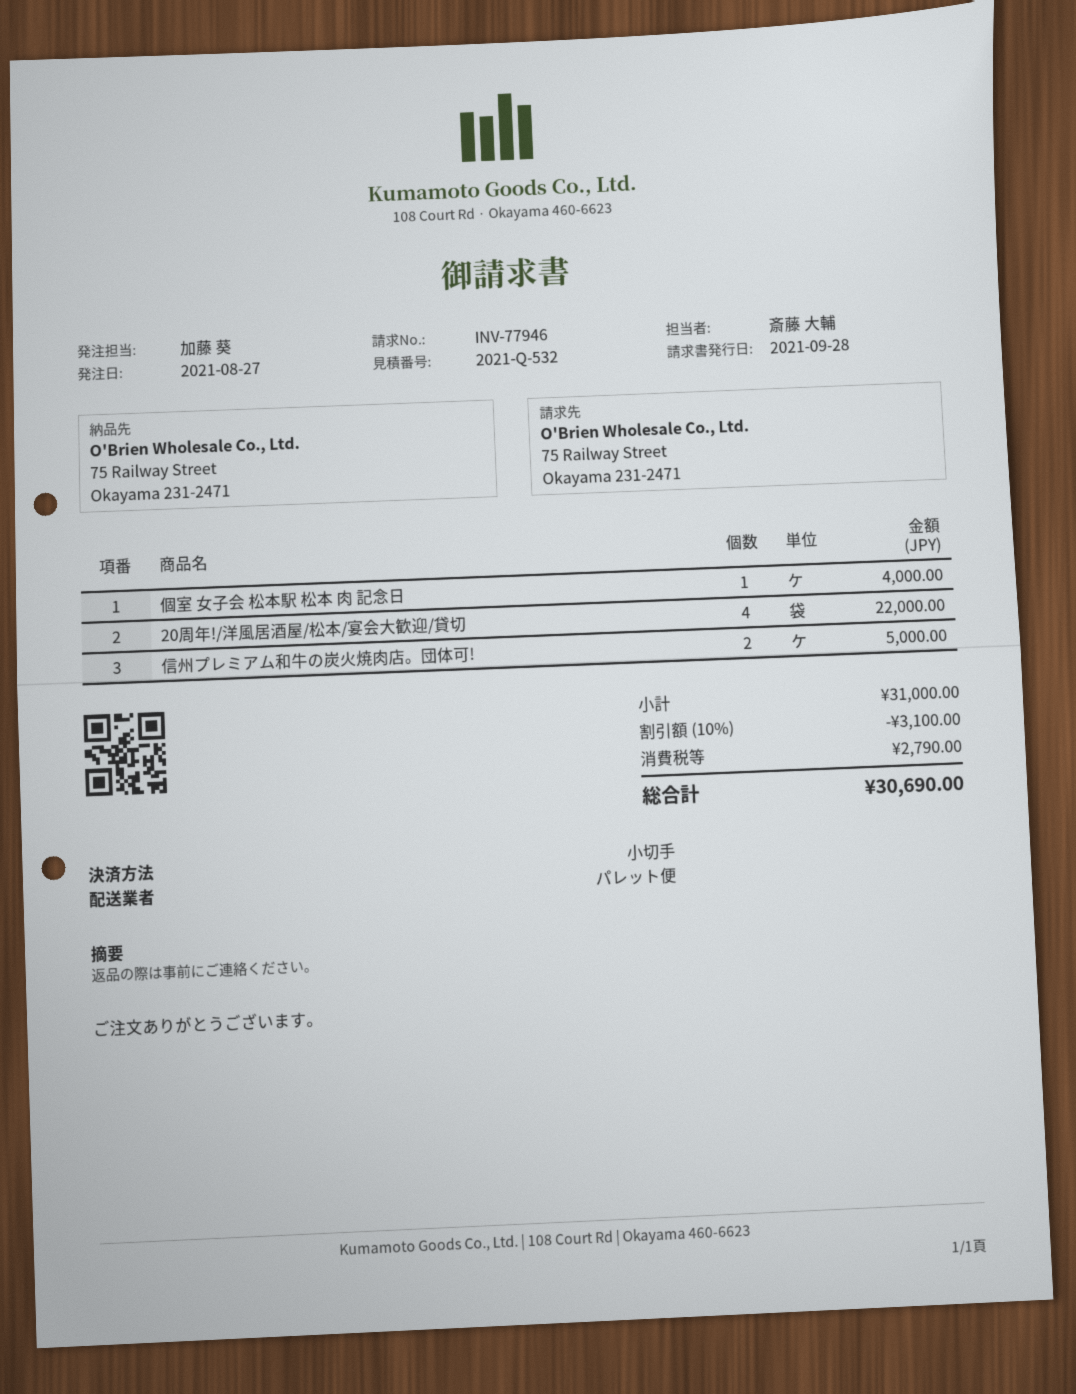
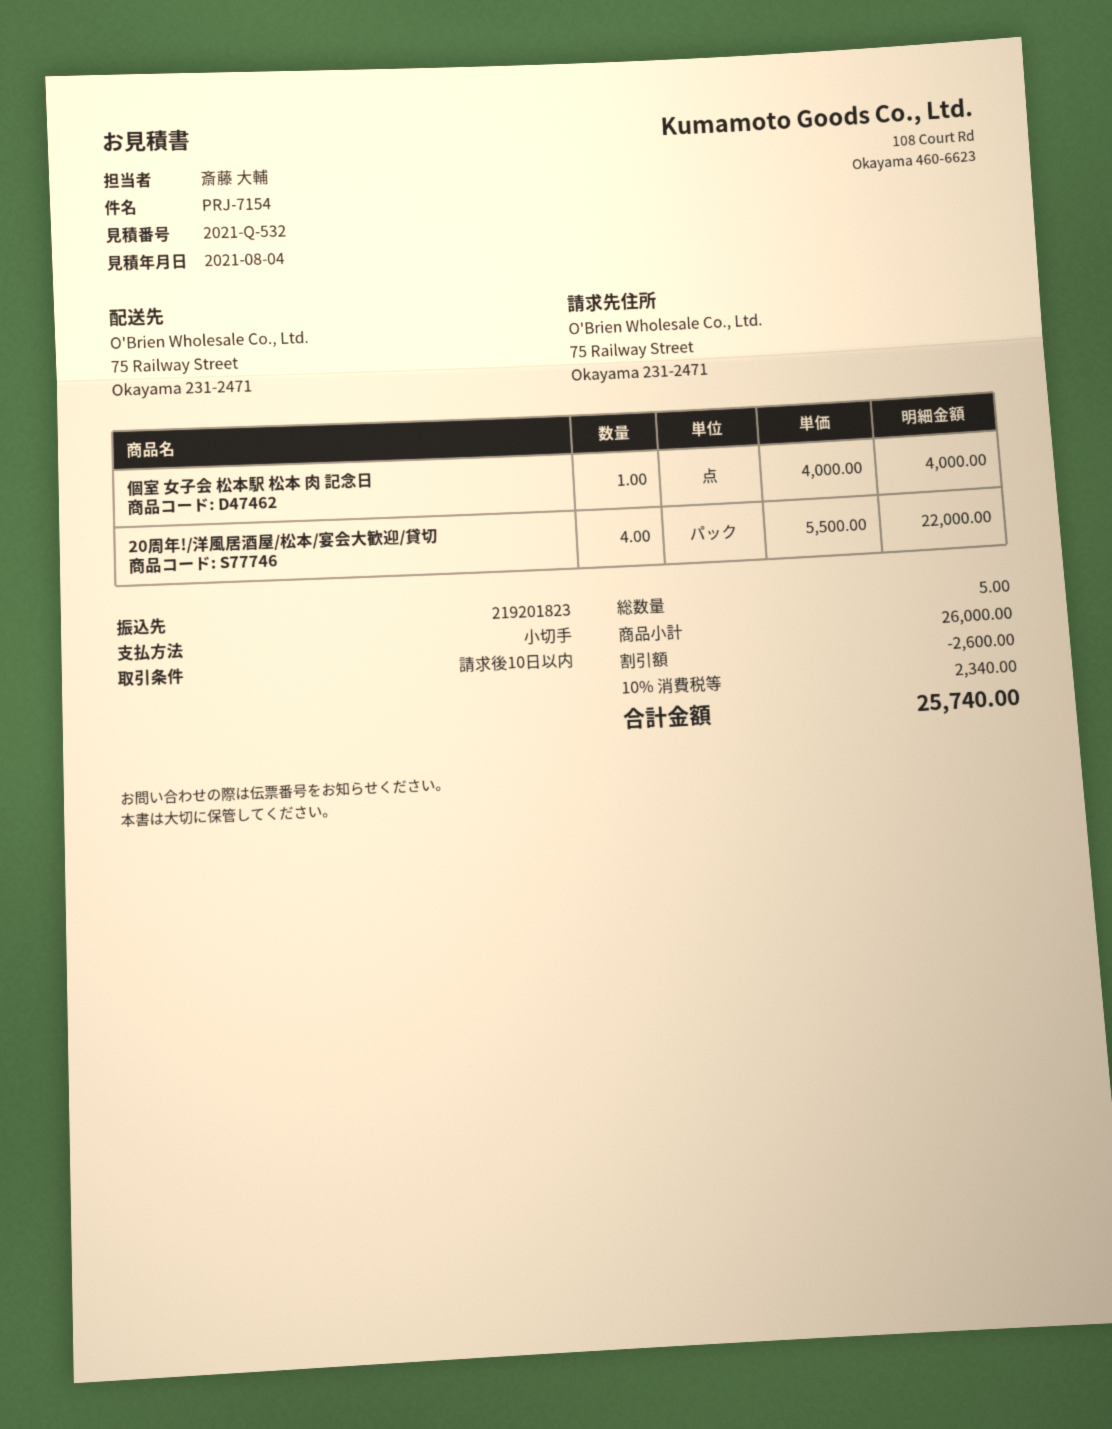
信州プレミアム和牛の炭火焼肉店。団体可!: 2 for 5000.00 -> none
subtotal: 31000.00 -> 26000.00
discount: 3100.00 -> 2600.00
tax: 2790.00 -> 2340.00
total: 30690.00 -> 25740.00

